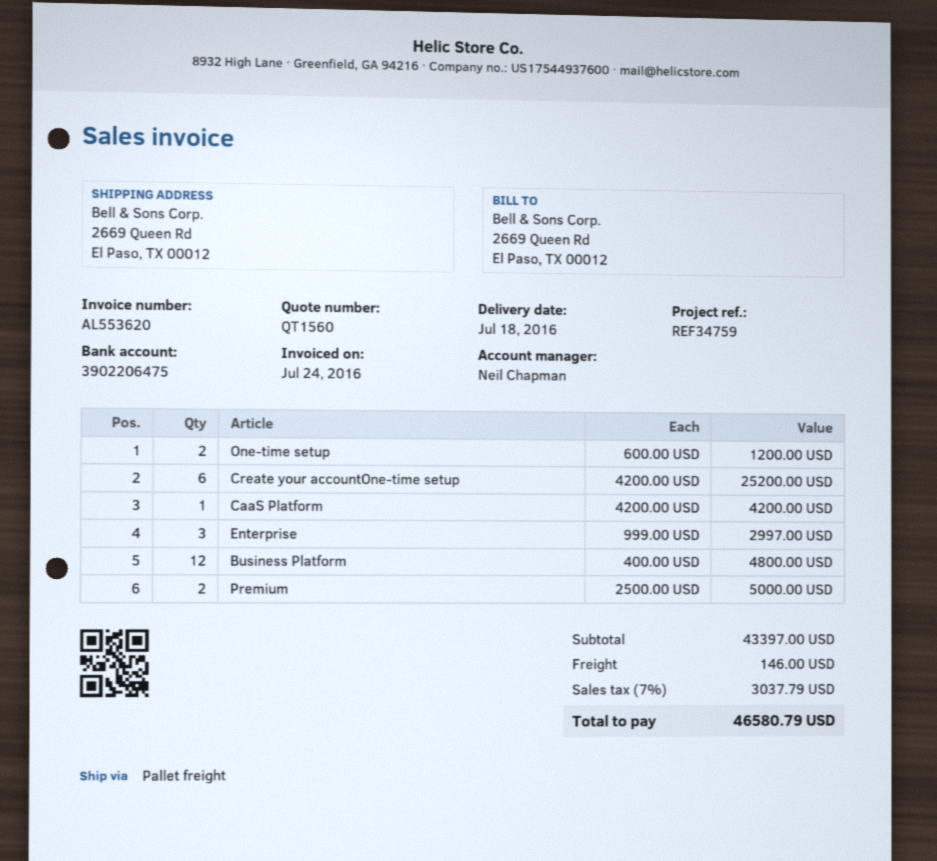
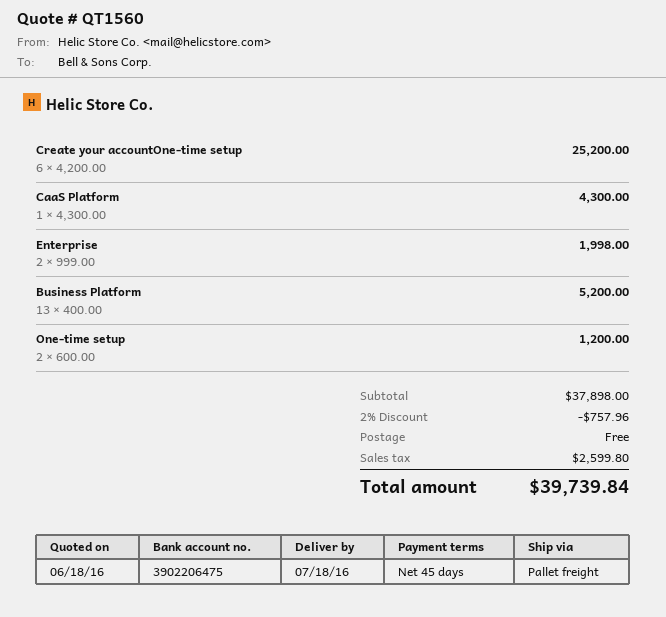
CaaS Platform: 1 x 4200.00 = 4200.00 -> 1 x 4300.00 = 4300.00
Enterprise: 3 x 999.00 = 2997.00 -> 2 x 999.00 = 1998.00
Business Platform: 12 x 400.00 = 4800.00 -> 13 x 400.00 = 5200.00
Premium: 2 x 2500.00 = 5000.00 -> none
subtotal: 43397.00 -> 37898.00
discount: none -> 2% = 757.96
shipping: 146.00 -> 0.00
tax: 3037.79 -> 2599.80
total: 46580.79 -> 39739.84

